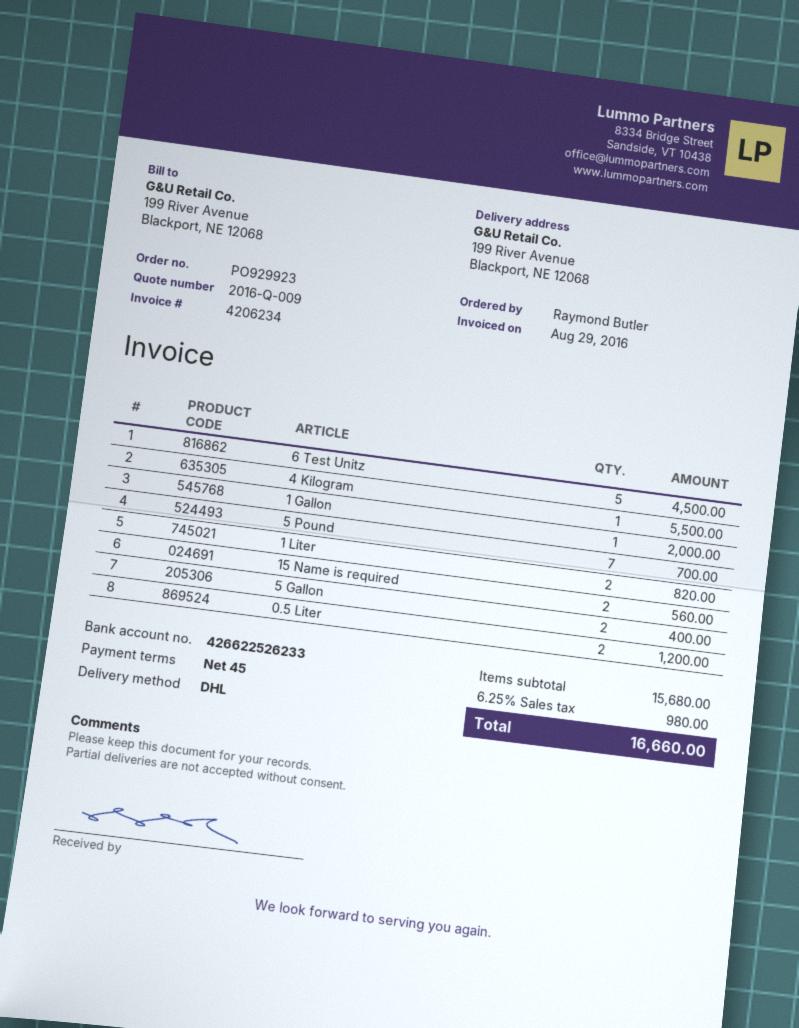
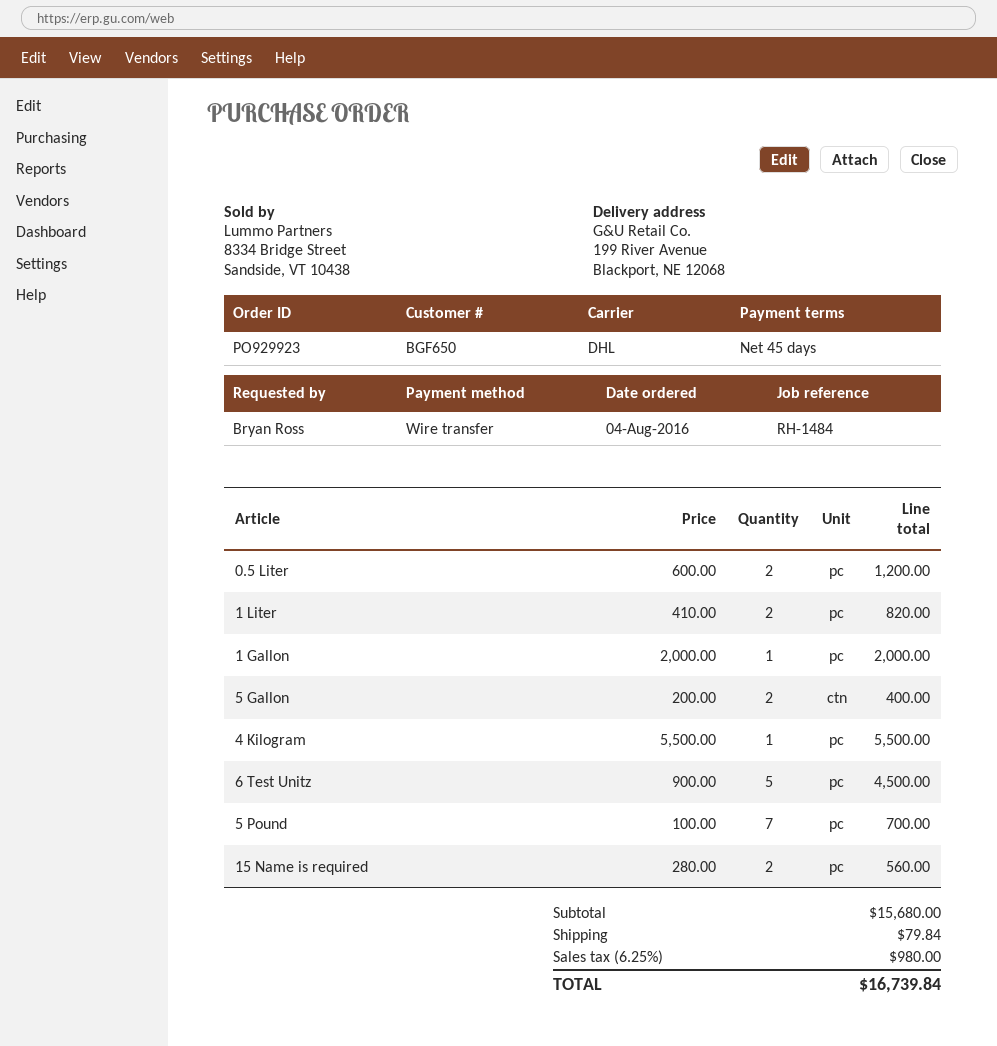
ordered by: Raymond Butler -> Bryan Ross
shipping: none -> 79.84
total: 16660.00 -> 16739.84

